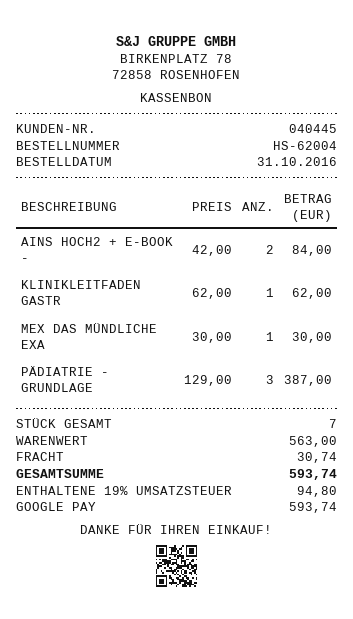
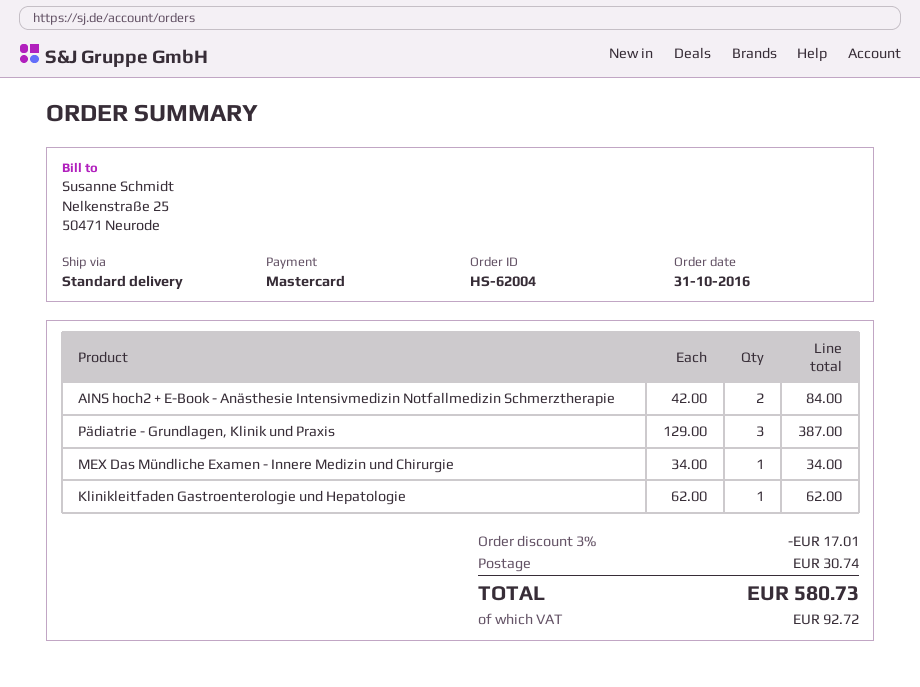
payment method: Google Pay -> Mastercard
MEX DAS MÜNDLICHE EXA: 1 x 30.00 = 30.00 -> 1 x 34.00 = 34.00
discount: none -> 3% = 17.01
tax: 94.80 -> 92.72
total: 593.74 -> 580.73

